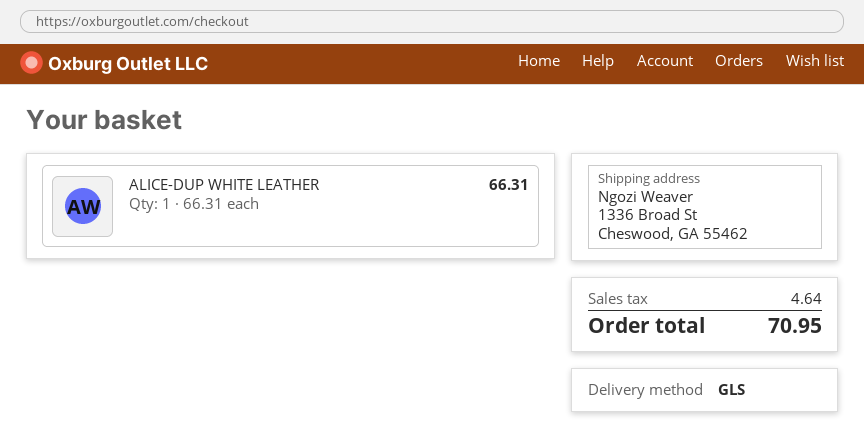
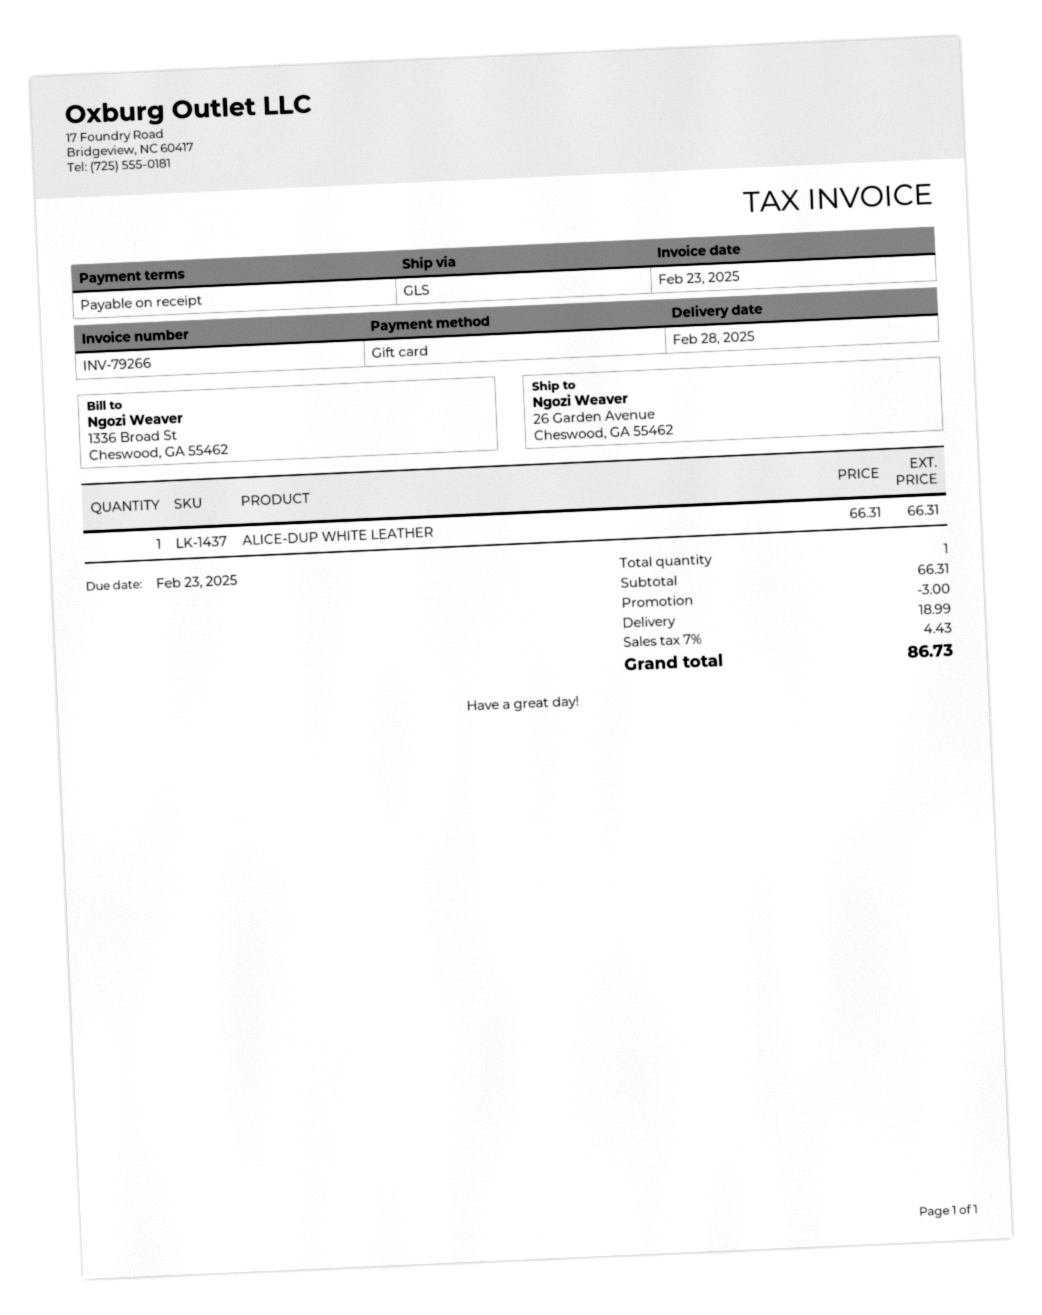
ship to: 1336 Broad St, Cheswood, GA 55462 -> 26 Garden Avenue, Cheswood, GA 55462
discount: none -> 3.00
shipping: none -> 18.99
tax: 4.64 -> 4.43
total: 70.95 -> 86.73

